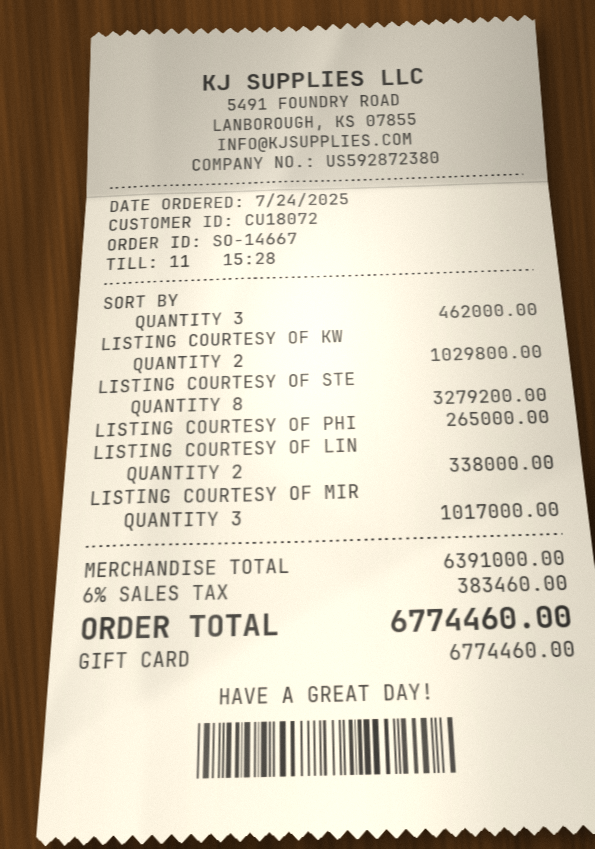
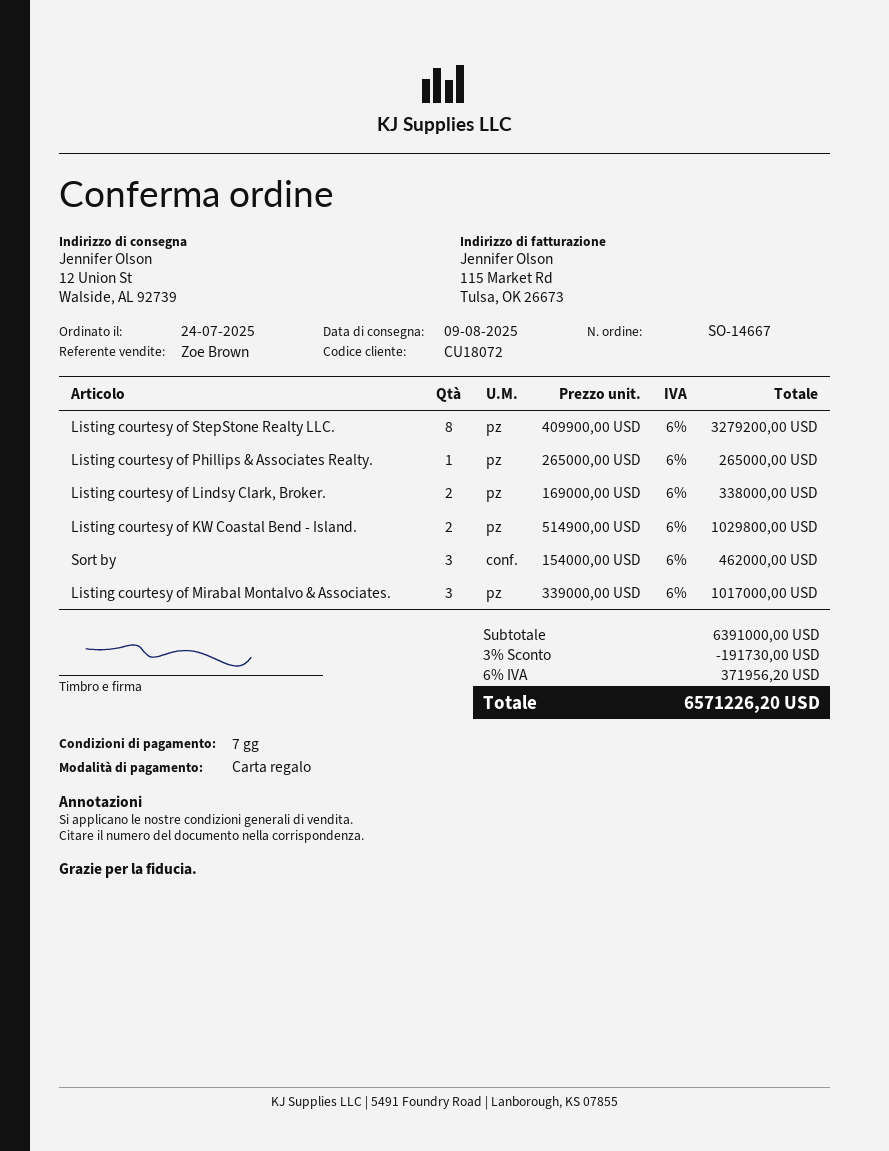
discount: none -> 3% = 191730.00
tax: 6% = 383460.00 -> 6% = 371956.20
total: 6774460.00 -> 6571226.20

